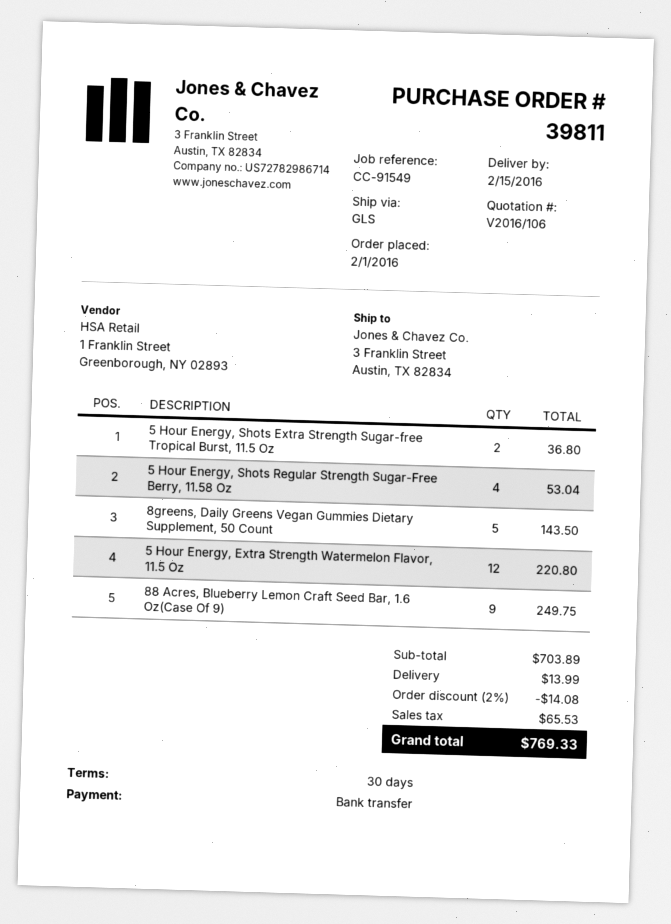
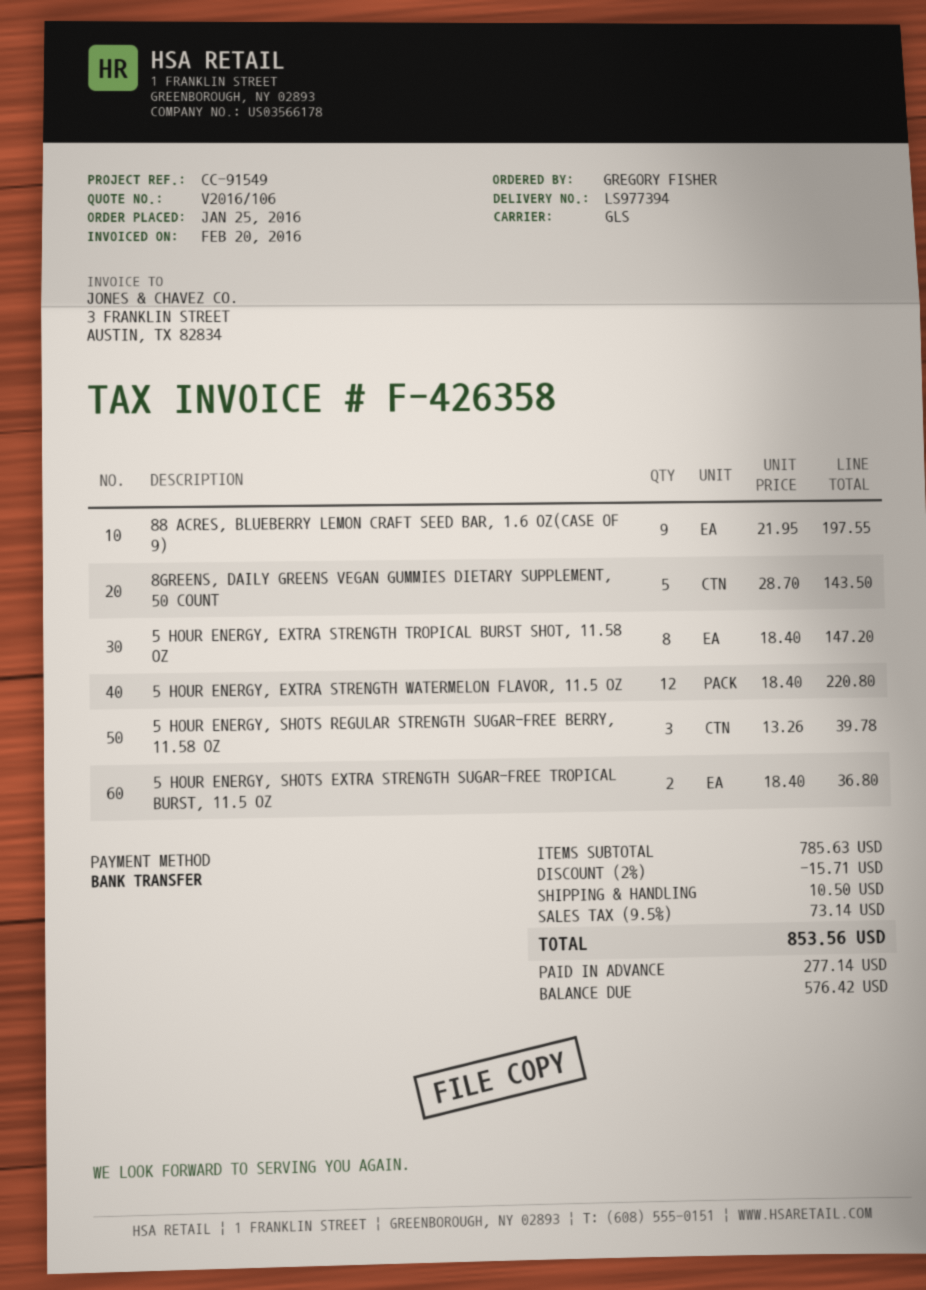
order date: 2016-02-01 -> 2016-01-25
5 Hour Energy, Shots Regular Strength Sugar-Free Berry, 11.58 Oz: 4 for 53.04 -> 3 for 39.78
88 Acres, Blueberry Lemon Craft Seed Bar, 1.6 Oz(Case Of 9): 9 for 249.75 -> 9 for 197.55
5 HOUR ENERGY, EXTRA STRENGTH TROPICAL BURST SHOT, 11.58 OZ: none -> 8 for 147.20
subtotal: 703.89 -> 785.63
discount: 2% = 14.08 -> 2% = 15.71
shipping: 13.99 -> 10.50
tax: 65.53 -> 73.14
total: 769.33 -> 853.56

